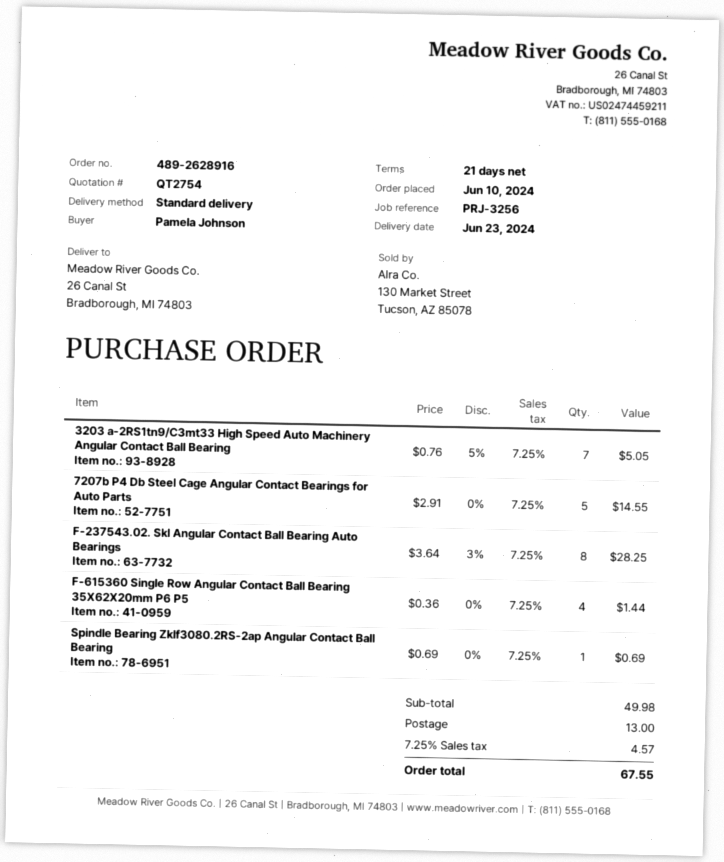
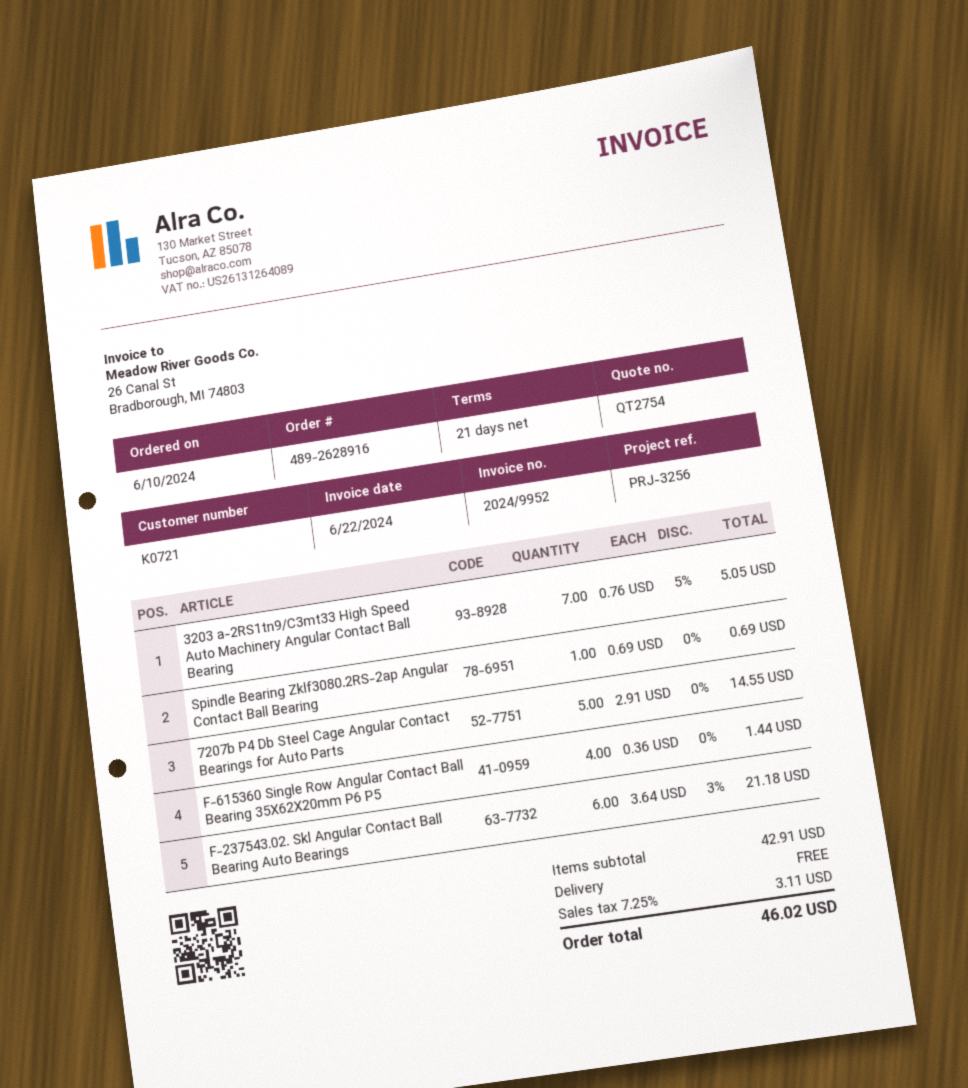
F-237543.02. Skl Angular Contact Ball Bearing Auto Bearings: 8 x 3.64 - 3% = 28.25 -> 6 x 3.64 - 3% = 21.18
subtotal: 49.98 -> 42.91
shipping: 13.00 -> 0.00
tax: 7.25% = 4.57 -> 7.25% = 3.11
total: 67.55 -> 46.02

